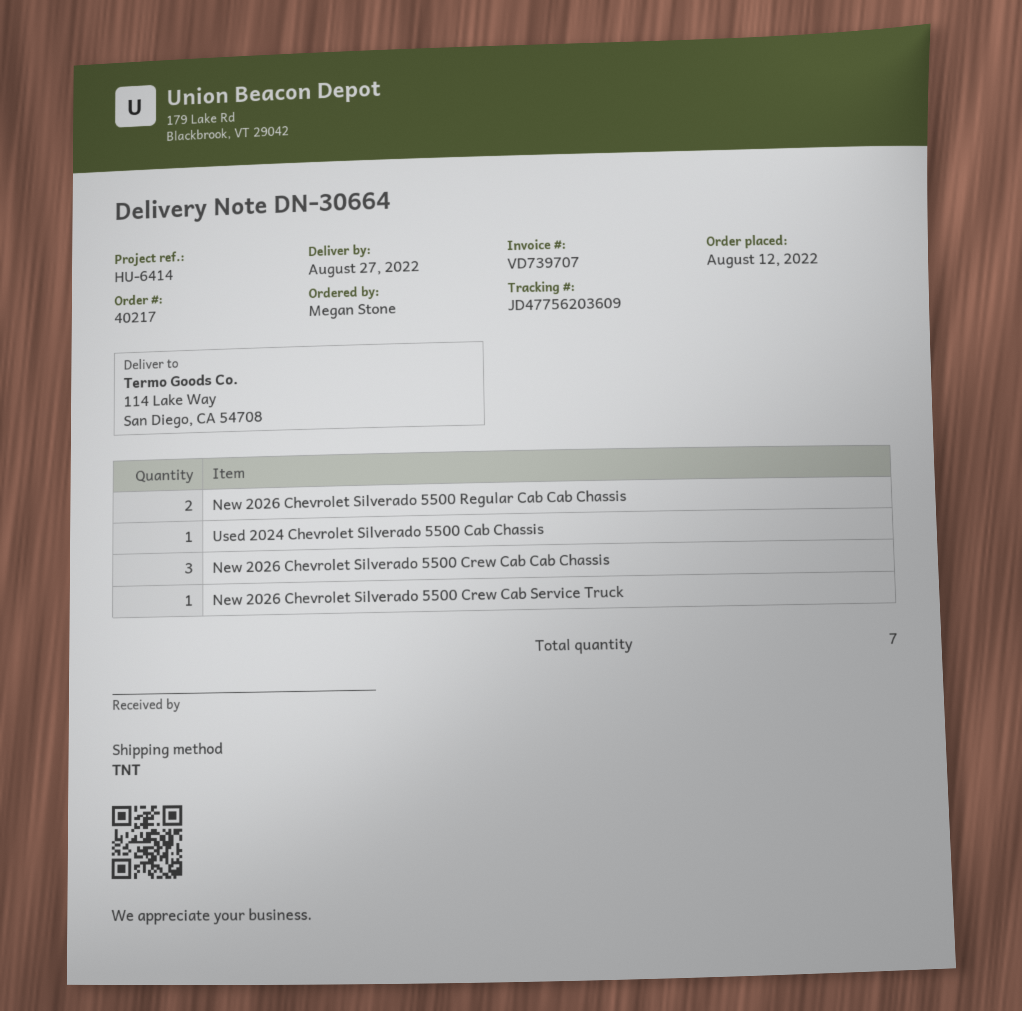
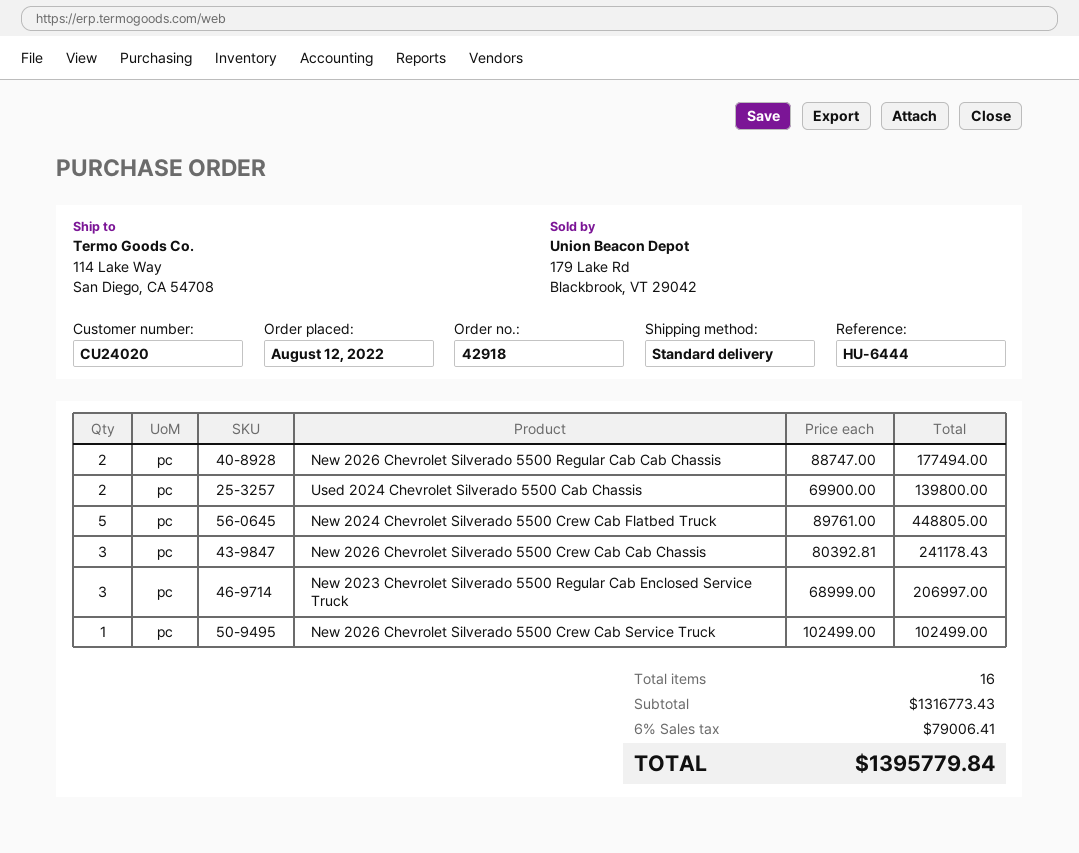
order number: 40217 -> 42918
reference: HU-6414 -> HU-6444
shipping method: TNT -> standard
Used 2024 Chevrolet Silverado 5500 Cab Chassis: 1 -> 2
New 2024 Chevrolet Silverado 5500 Crew Cab Flatbed Truck: none -> 5
New 2023 Chevrolet Silverado 5500 Regular Cab Enclosed Service Truck: none -> 3
total quantity: 7 -> 16

